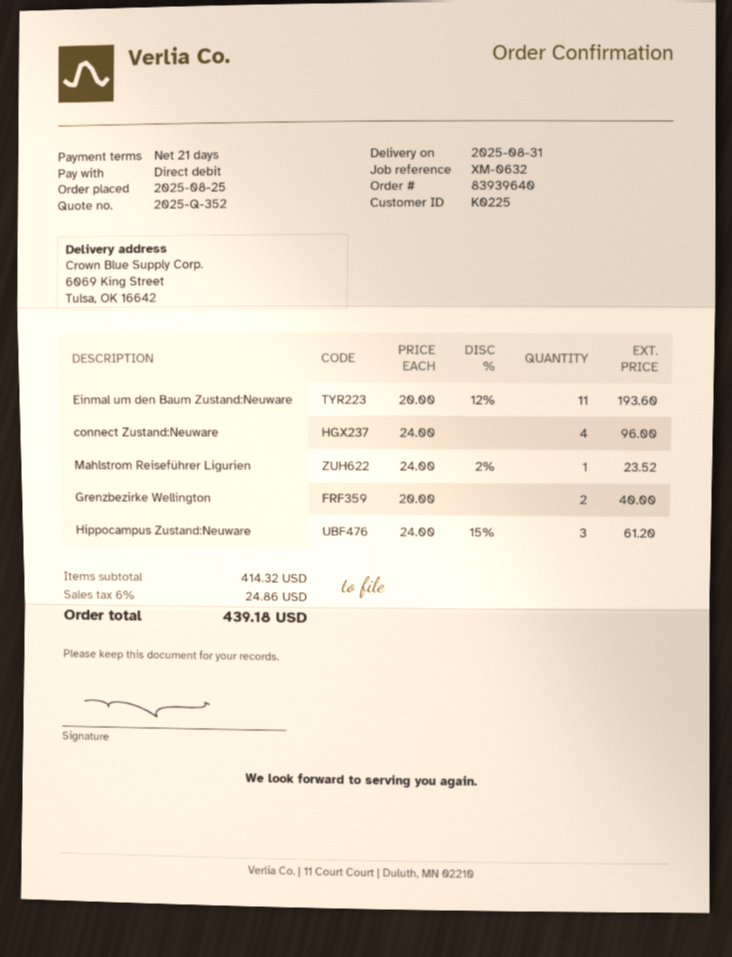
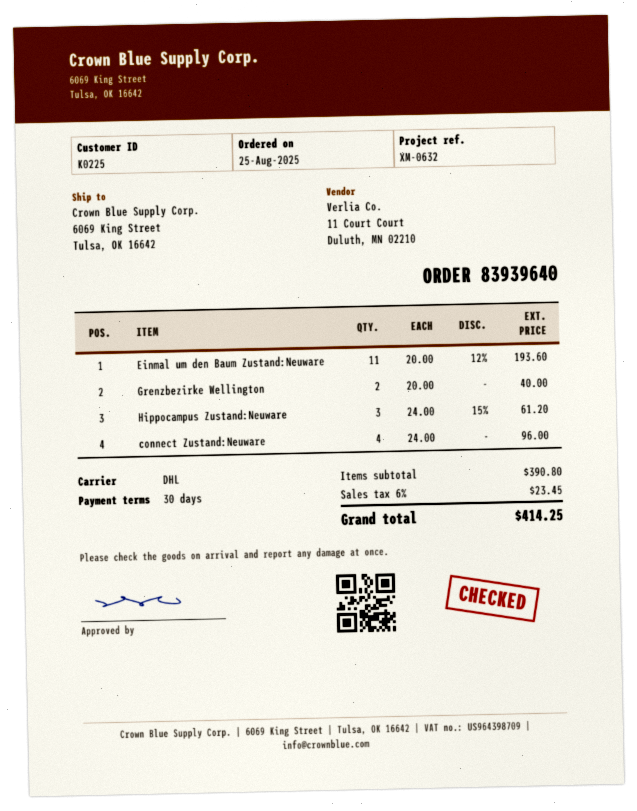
payment terms: 21 days -> 30 days
Mahlstrom Reiseführer Ligurien: 1 x 24.00 - 2% = 23.52 -> none
subtotal: 414.32 -> 390.80
tax: 6% = 24.86 -> 6% = 23.45
total: 439.18 -> 414.25

